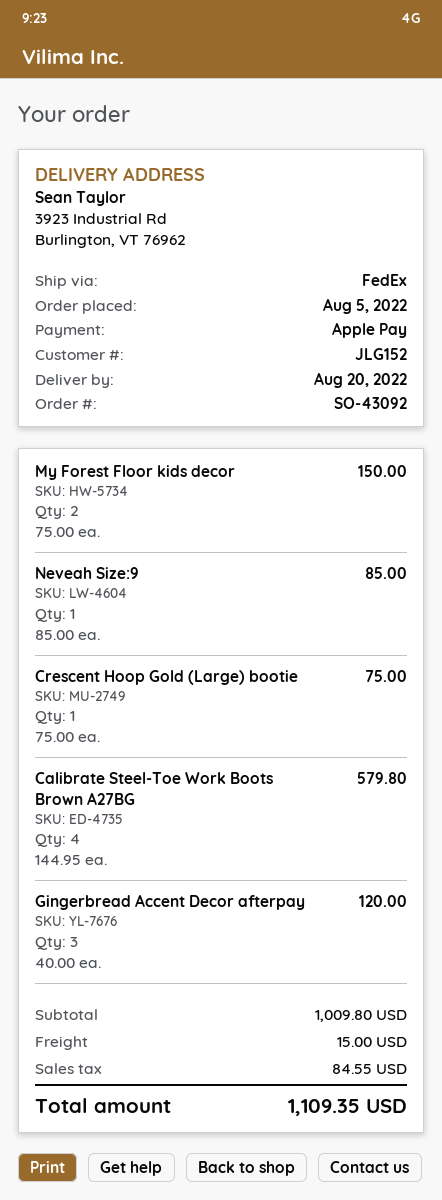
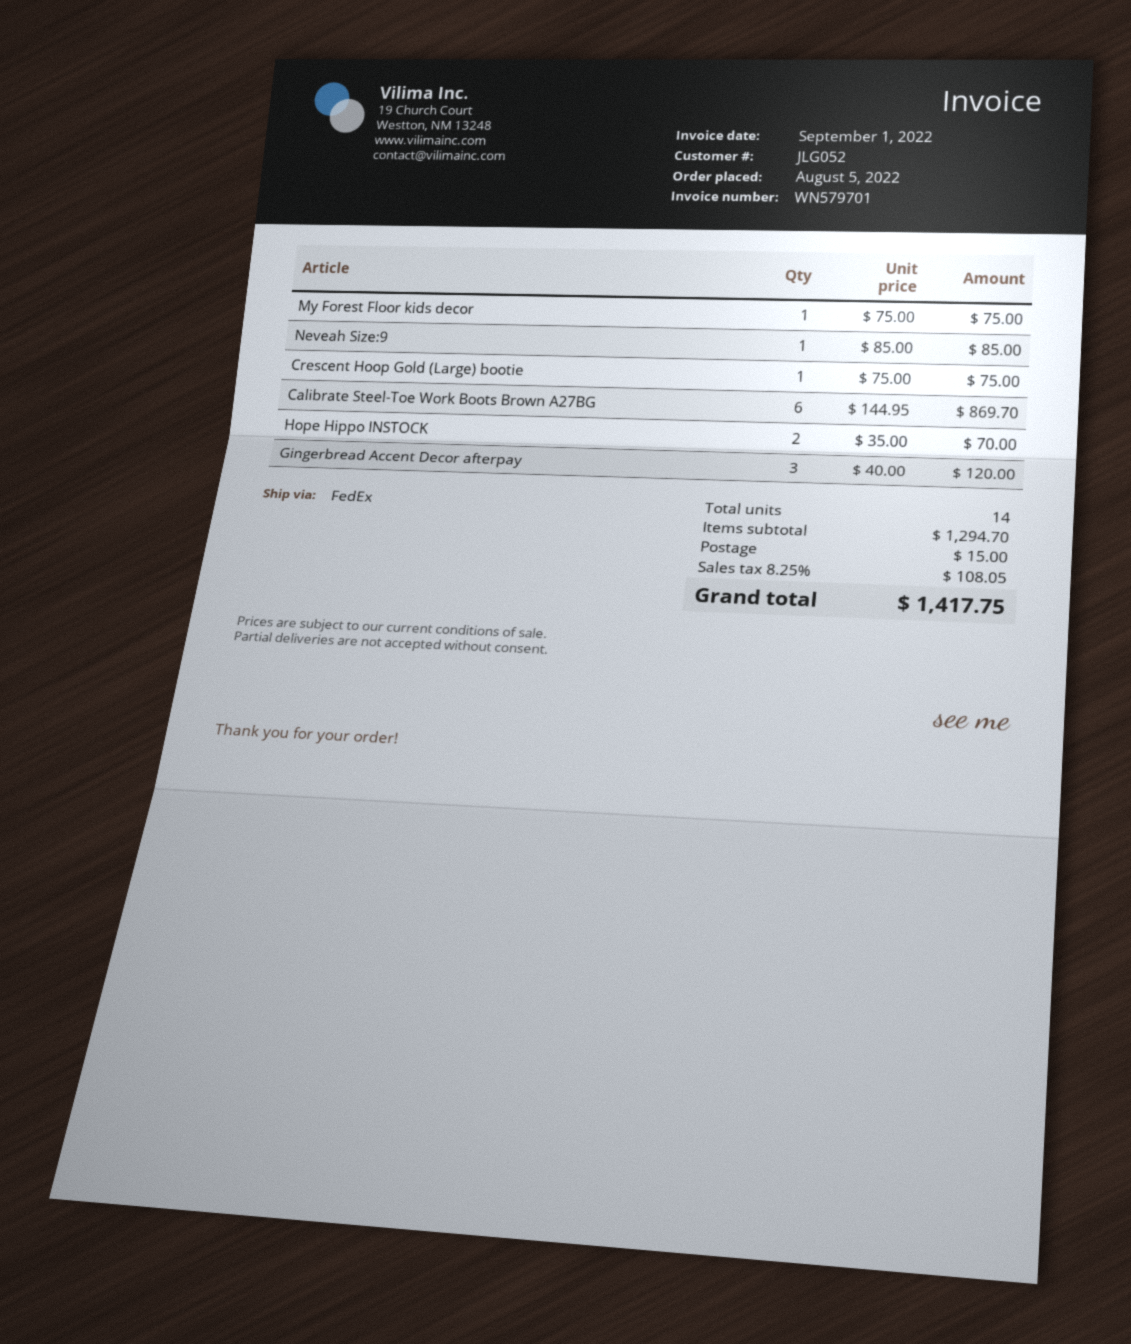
customer number: JLG152 -> JLG052
My Forest Floor kids decor: 2 x 75.00 = 150.00 -> 1 x 75.00 = 75.00
Calibrate Steel-Toe Work Boots Brown A27BG: 4 x 144.95 = 579.80 -> 6 x 144.95 = 869.70
Hope Hippo INSTOCK: none -> 2 x 35.00 = 70.00
subtotal: 1009.80 -> 1294.70
tax: 84.55 -> 108.05
total: 1109.35 -> 1417.75

